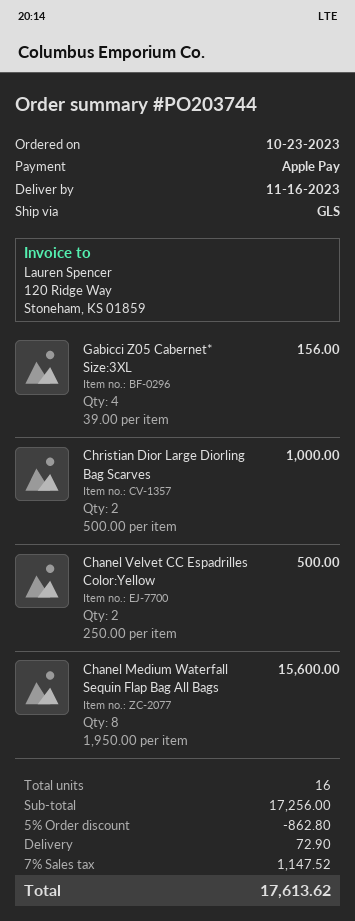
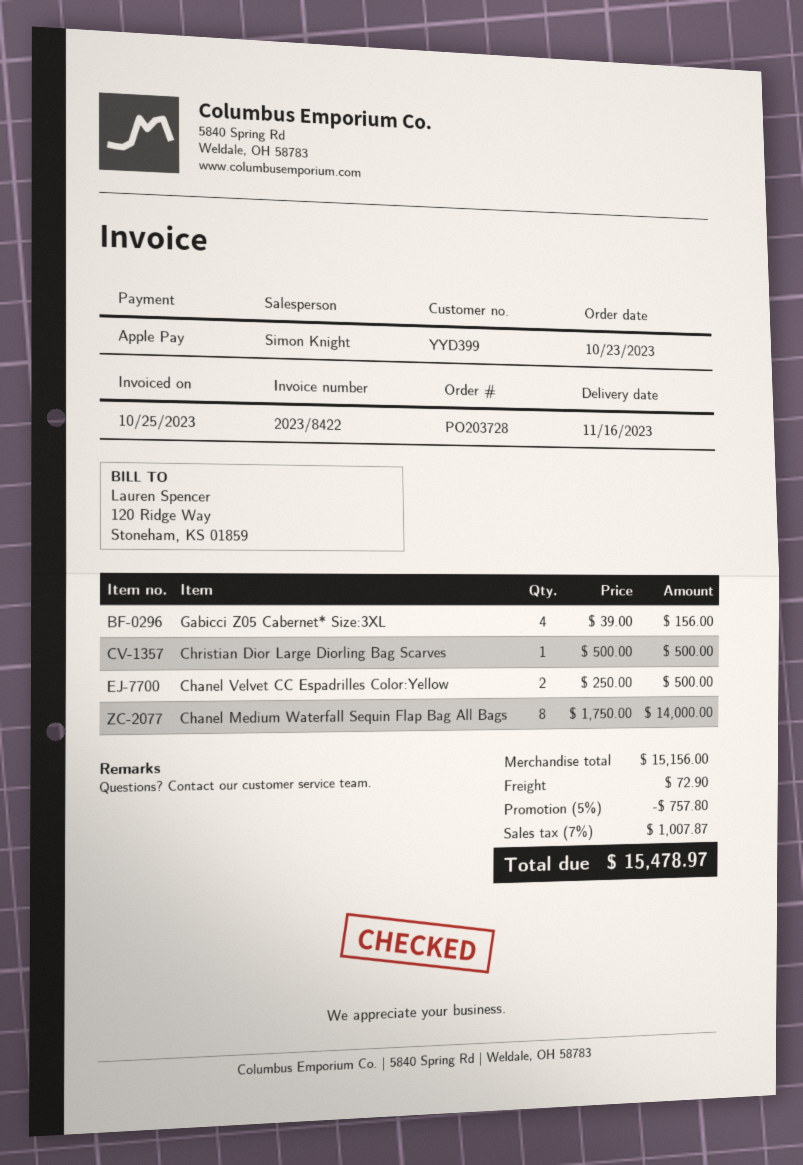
order number: PO203744 -> PO203728
Christian Dior Large Diorling Bag Scarves: 2 x 500.00 = 1000.00 -> 1 x 500.00 = 500.00
Chanel Medium Waterfall Sequin Flap Bag All Bags: 8 x 1950.00 = 15600.00 -> 8 x 1750.00 = 14000.00
subtotal: 17256.00 -> 15156.00
discount: 5% = 862.80 -> 5% = 757.80
tax: 7% = 1147.52 -> 7% = 1007.87
total: 17613.62 -> 15478.97

